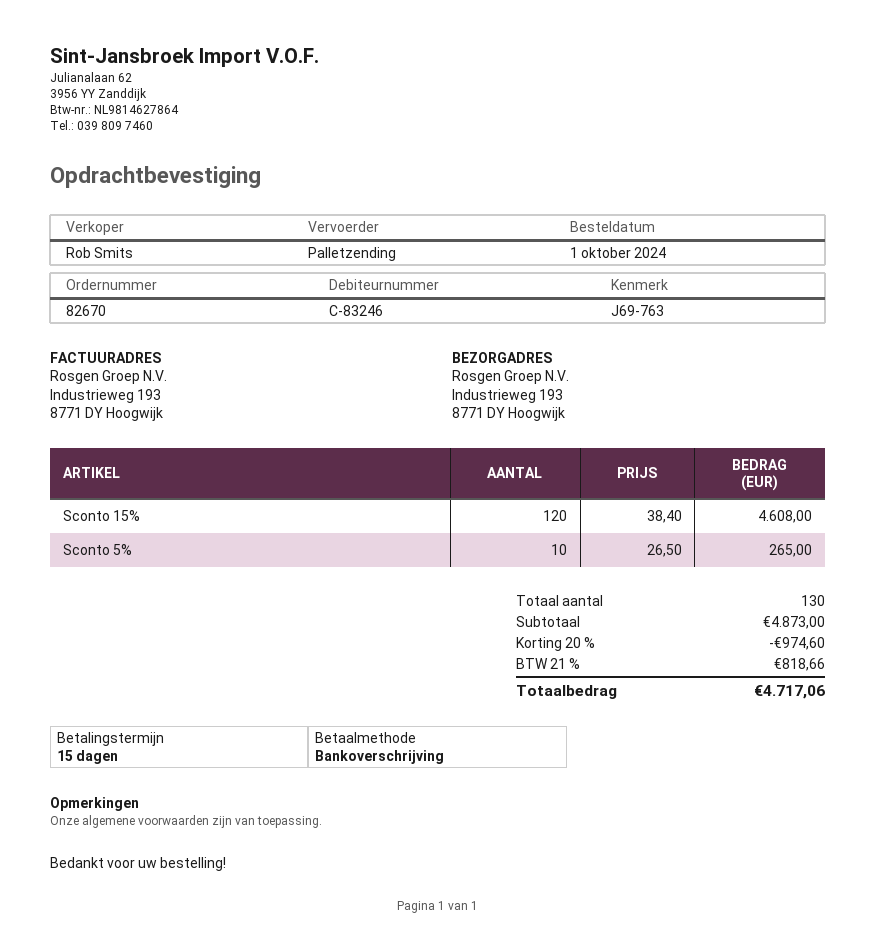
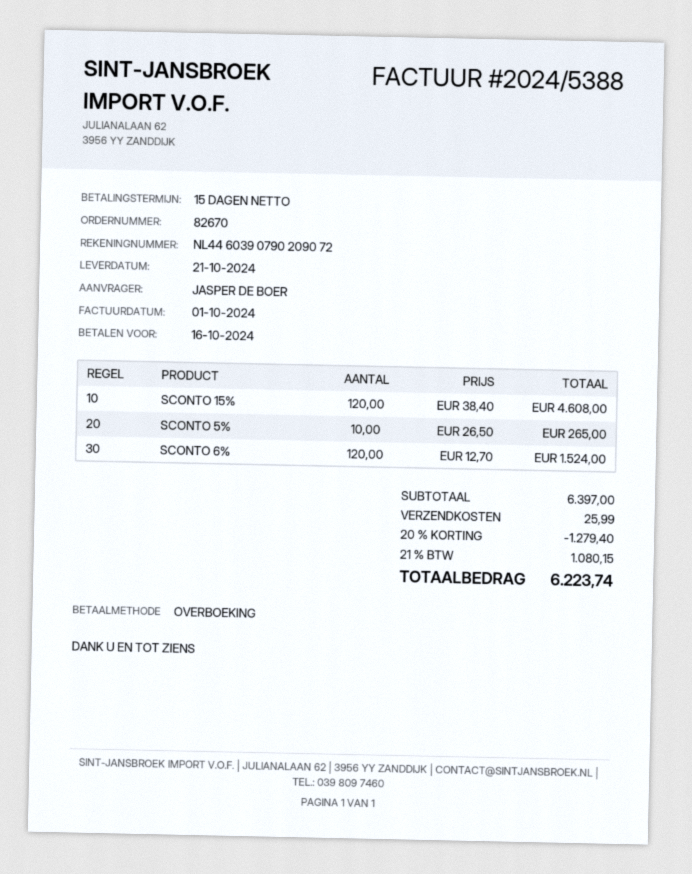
SCONTO 6%: none -> 120 x 12.70 = 1524.00
subtotal: 4873.00 -> 6397.00
discount: 20% = 974.60 -> 20% = 1279.40
shipping: none -> 25.99
tax: 21% = 818.66 -> 21% = 1080.15
total: 4717.06 -> 6223.74

